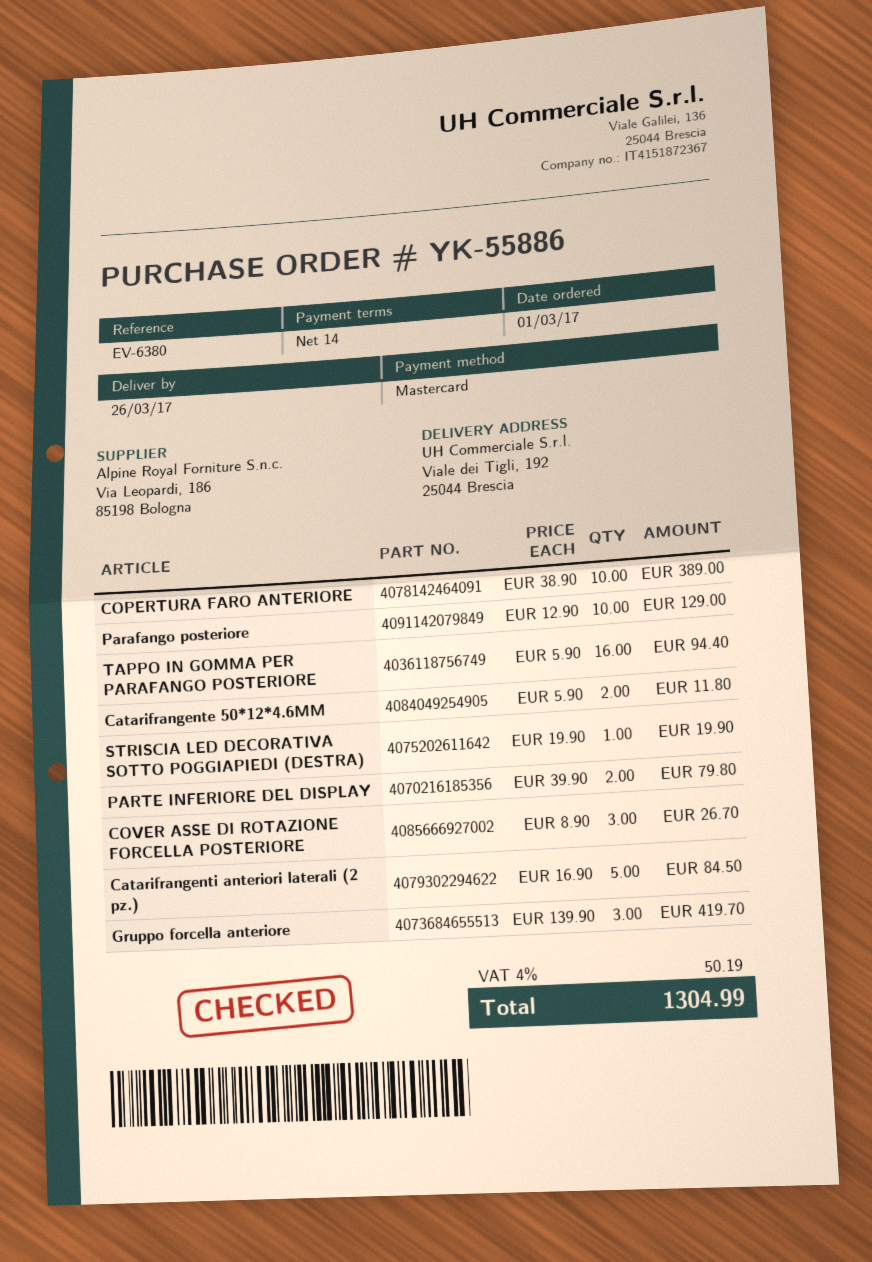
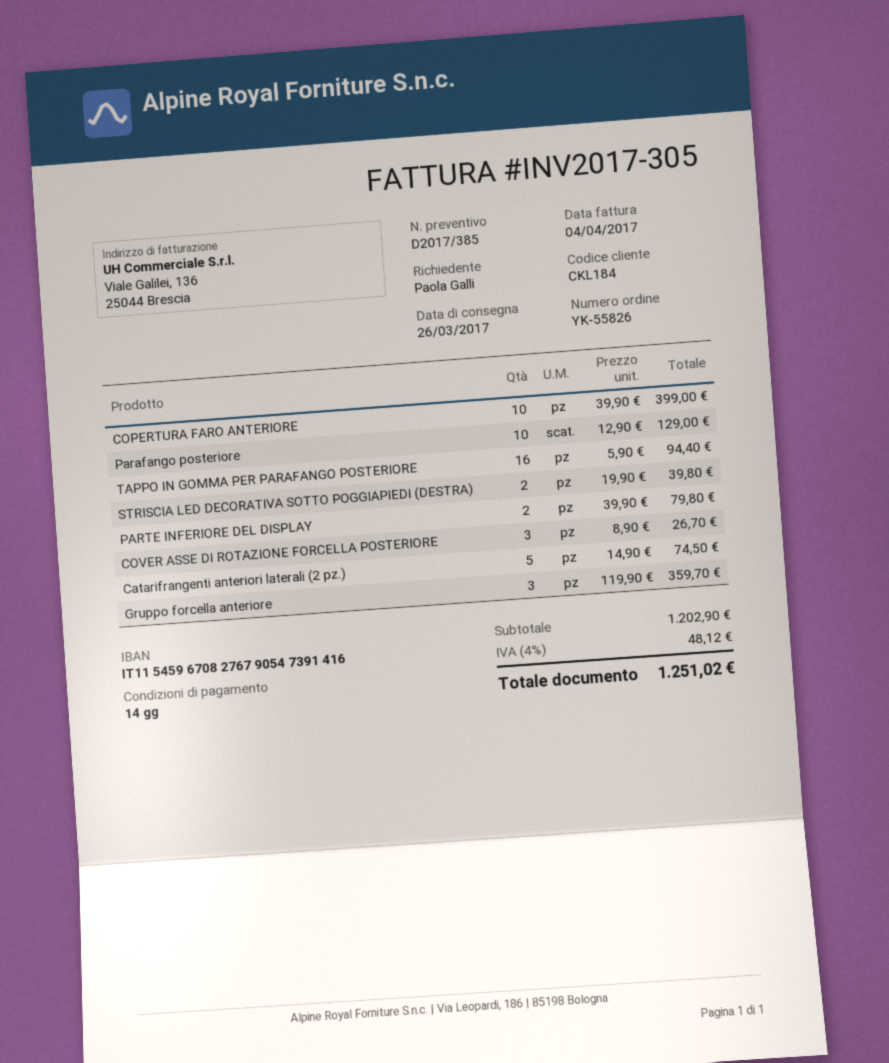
order number: YK-55886 -> YK-55826
COPERTURA FARO ANTERIORE: 10 x 38.90 = 389.00 -> 10 x 39.90 = 399.00
Catarifrangente 50*12*4.6MM: 2 x 5.90 = 11.80 -> none
STRISCIA LED DECORATIVA SOTTO POGGIAPIEDI (DESTRA): 1 x 19.90 = 19.90 -> 2 x 19.90 = 39.80
Catarifrangenti anteriori laterali (2 pz.): 5 x 16.90 = 84.50 -> 5 x 14.90 = 74.50
Gruppo forcella anteriore: 3 x 139.90 = 419.70 -> 3 x 119.90 = 359.70
tax: 4% = 50.19 -> 4% = 48.12
total: 1304.99 -> 1251.02

